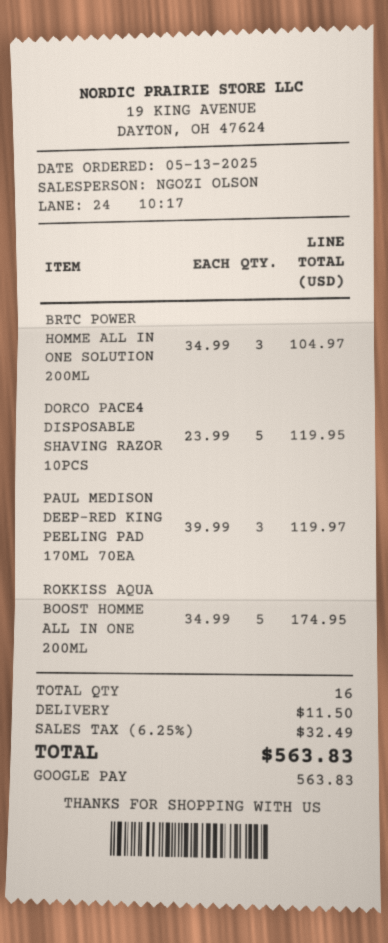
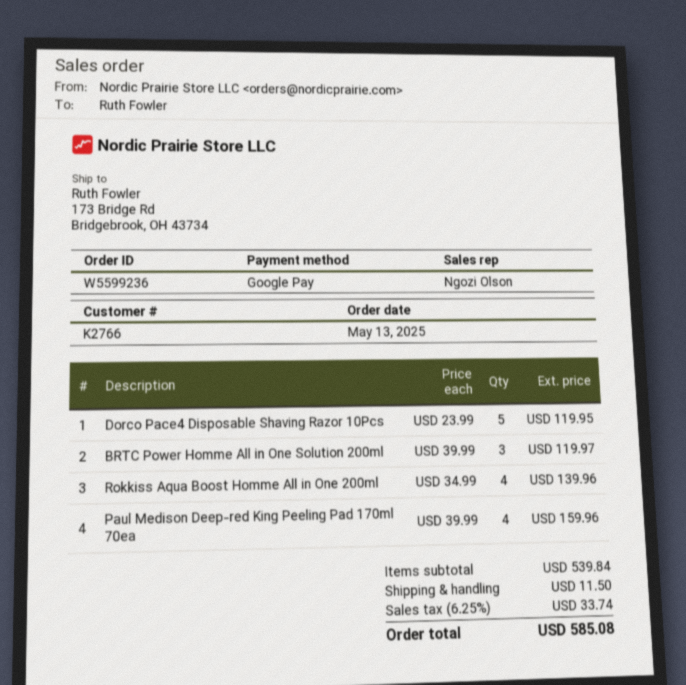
BRTC POWER HOMME ALL IN ONE SOLUTION 200ML: 3 x 34.99 = 104.97 -> 3 x 39.99 = 119.97
PAUL MEDISON DEEP-RED KING PEELING PAD 170ML 70EA: 3 x 39.99 = 119.97 -> 4 x 39.99 = 159.96
ROKKISS AQUA BOOST HOMME ALL IN ONE 200ML: 5 x 34.99 = 174.95 -> 4 x 34.99 = 139.96
tax: 6.25% = 32.49 -> 6.25% = 33.74
total: 563.83 -> 585.08

